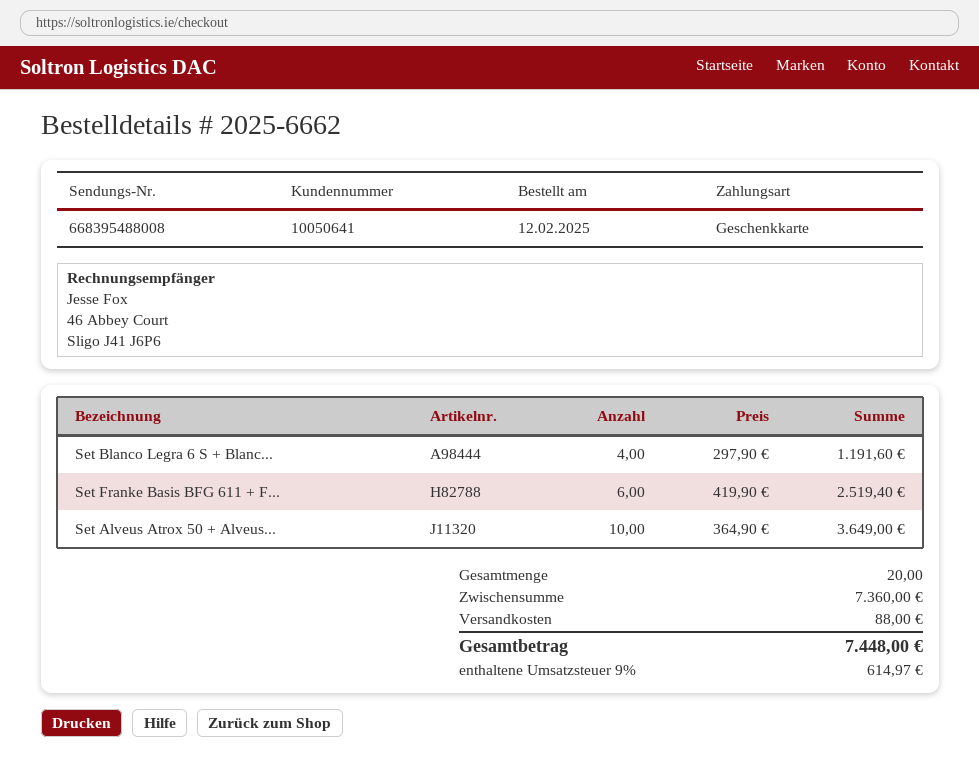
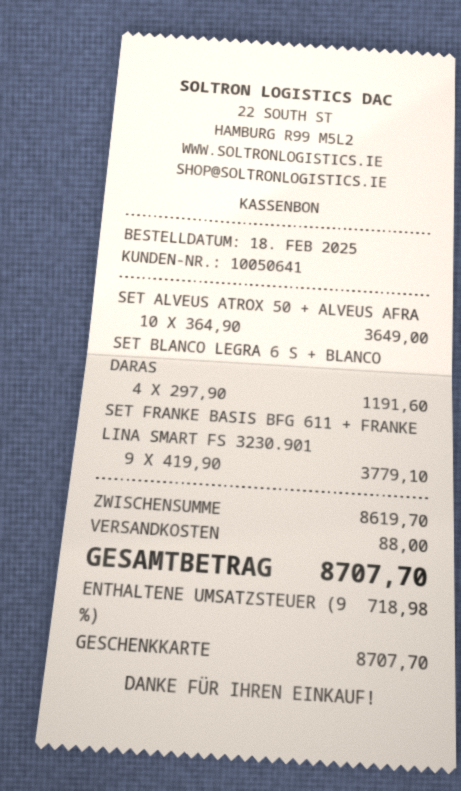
order date: 2025-02-12 -> 2025-02-18
Set Franke Basis BFG 611 + F...: 6 x 419.90 = 2519.40 -> 9 x 419.90 = 3779.10
subtotal: 7360.00 -> 8619.70
tax: 9% = 614.97 -> 9% = 718.98
total: 7448.00 -> 8707.70

